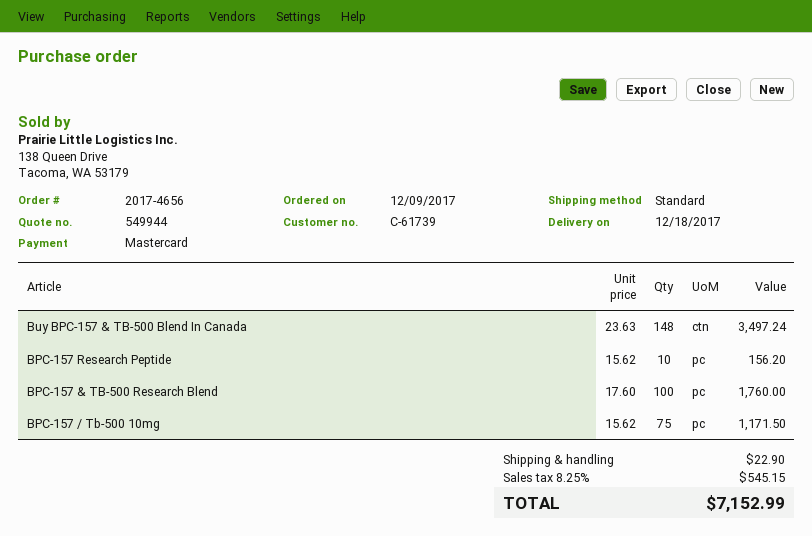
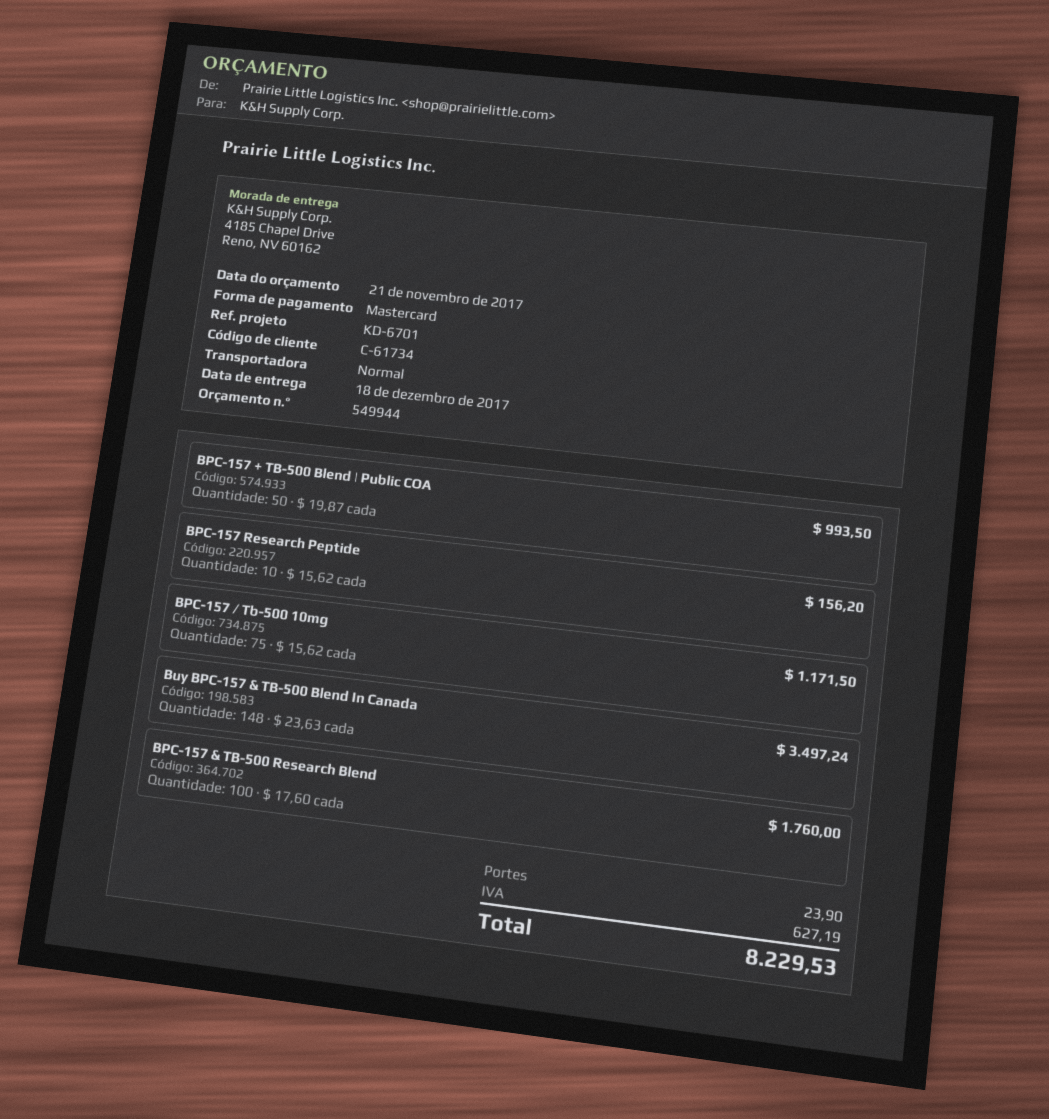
customer number: C-61739 -> C-61734
BPC-157 + TB-500 Blend | Public COA: none -> 50 x 19.87 = 993.50
shipping: 22.90 -> 23.90
tax: 545.15 -> 627.19
total: 7152.99 -> 8229.53

